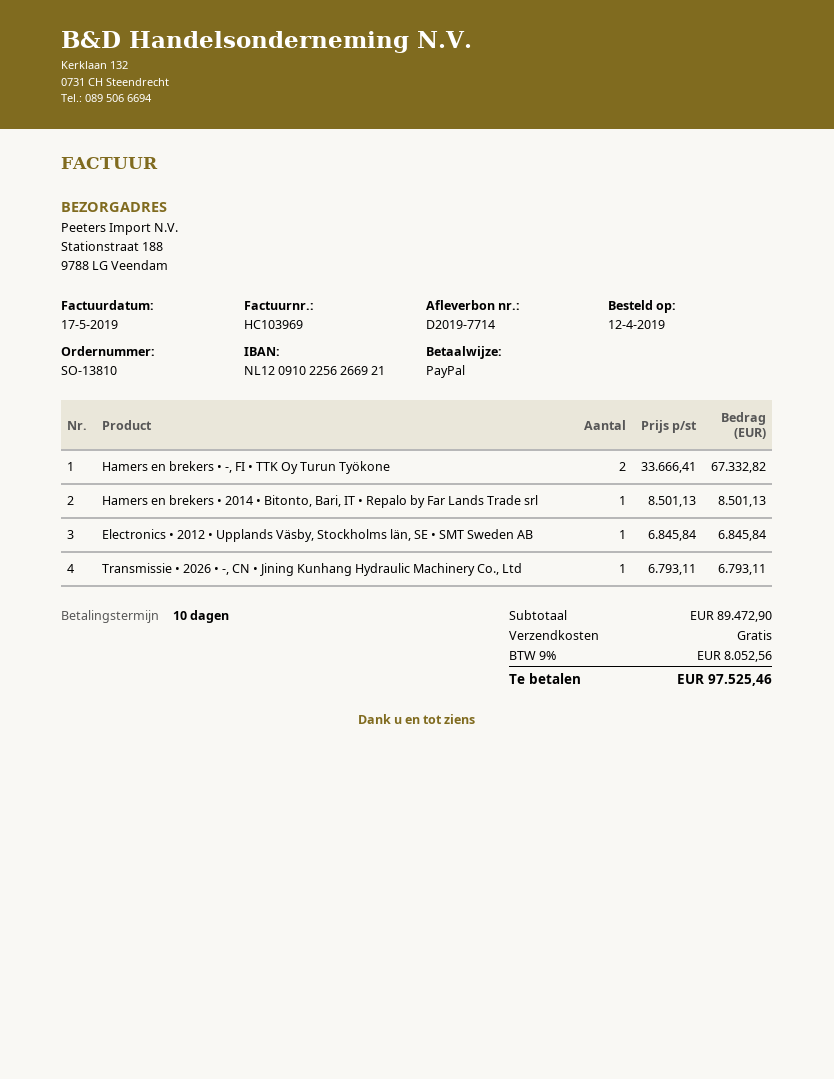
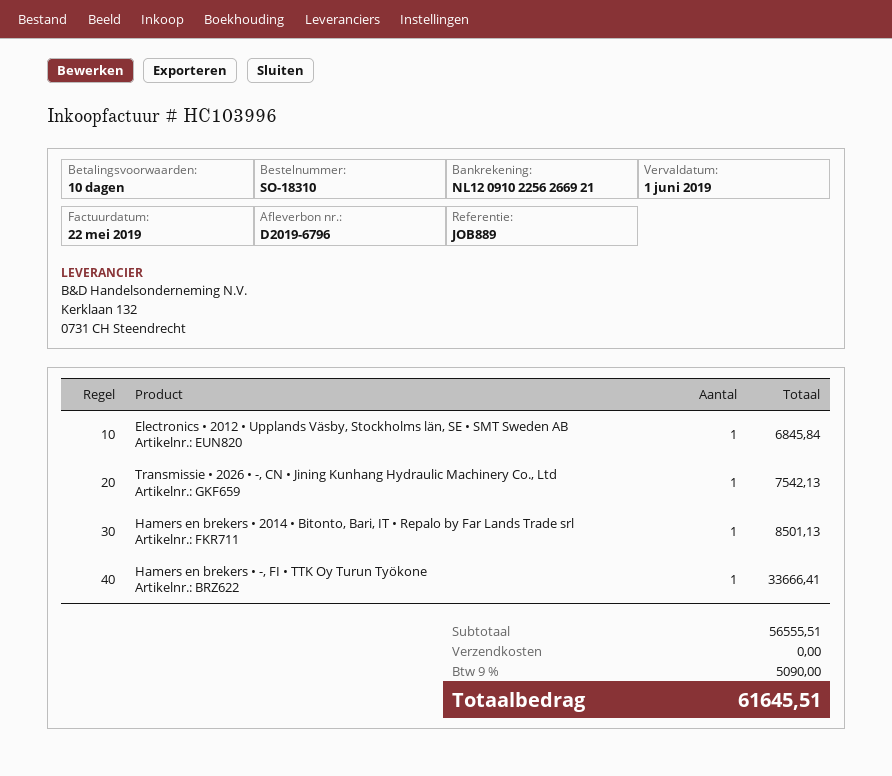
order number: SO-13810 -> SO-18310
delivery note number: D2019-7714 -> D2019-6796
invoice number: HC103969 -> HC103996
invoice date: 2019-05-17 -> 2019-05-22
Hamers en brekers • -, FI • TTK Oy Turun Työkone: 2 for 67332.82 -> 1 for 33666.41
Transmissie • 2026 • -, CN • Jining Kunhang Hydraulic Machinery Co., Ltd: 1 for 6793.11 -> 1 for 7542.13
subtotal: 89472.90 -> 56555.51
tax: 9% = 8052.56 -> 9% = 5090.00
total: 97525.46 -> 61645.51

